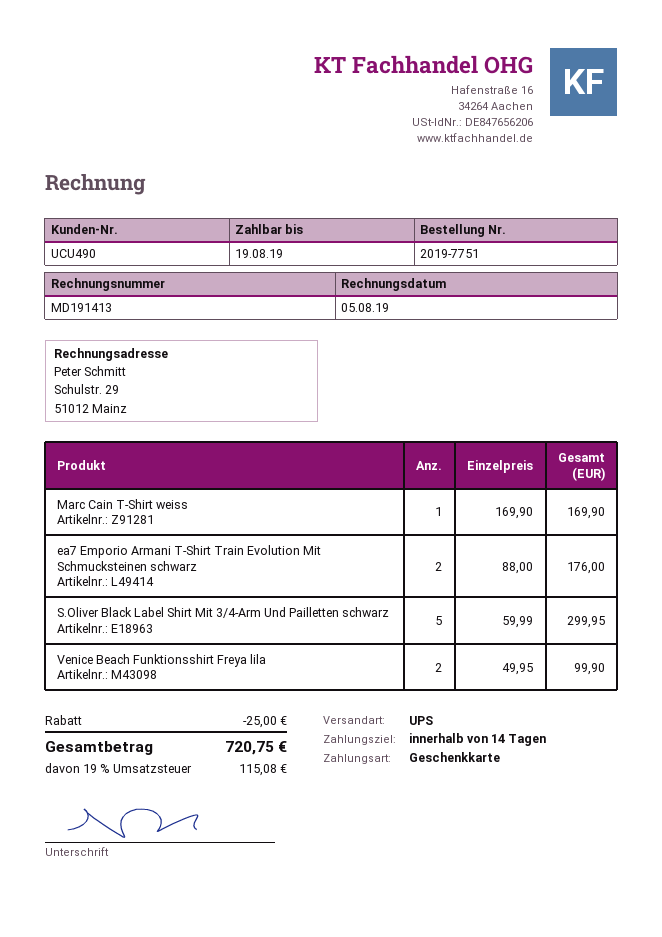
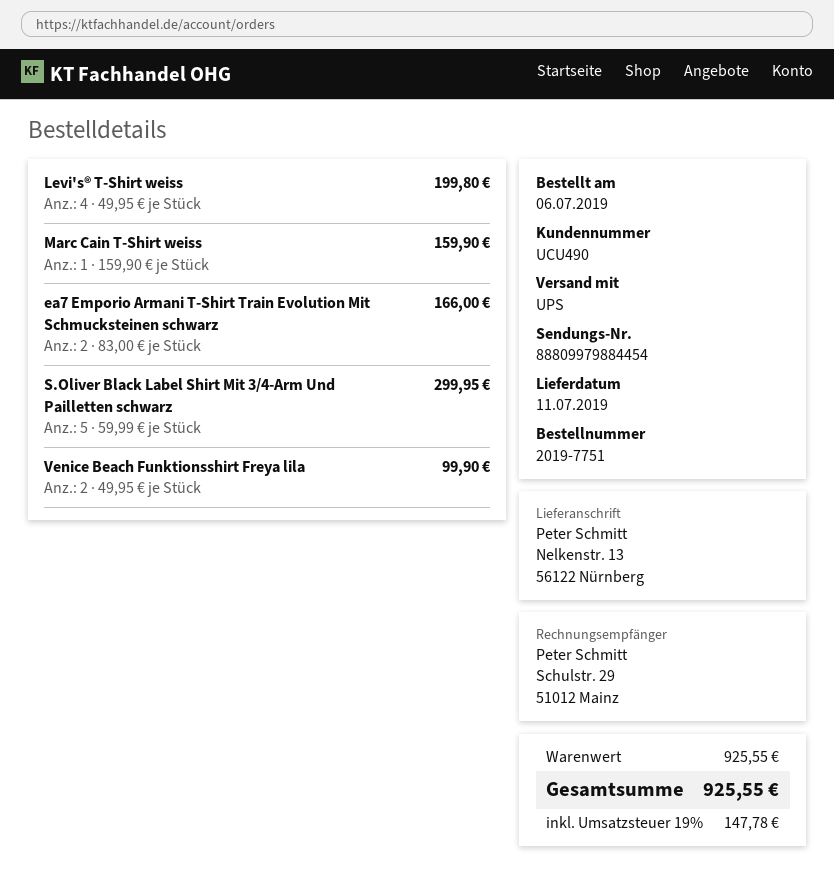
Marc Cain T-Shirt weiss: 1 x 169.90 = 169.90 -> 1 x 159.90 = 159.90
ea7 Emporio Armani T-Shirt Train Evolution Mit Schmucksteinen schwarz: 2 x 88.00 = 176.00 -> 2 x 83.00 = 166.00
Levi's® T-Shirt weiss: none -> 4 x 49.95 = 199.80
discount: 25.00 -> none
tax: 19% = 115.08 -> 19% = 147.78
total: 720.75 -> 925.55

